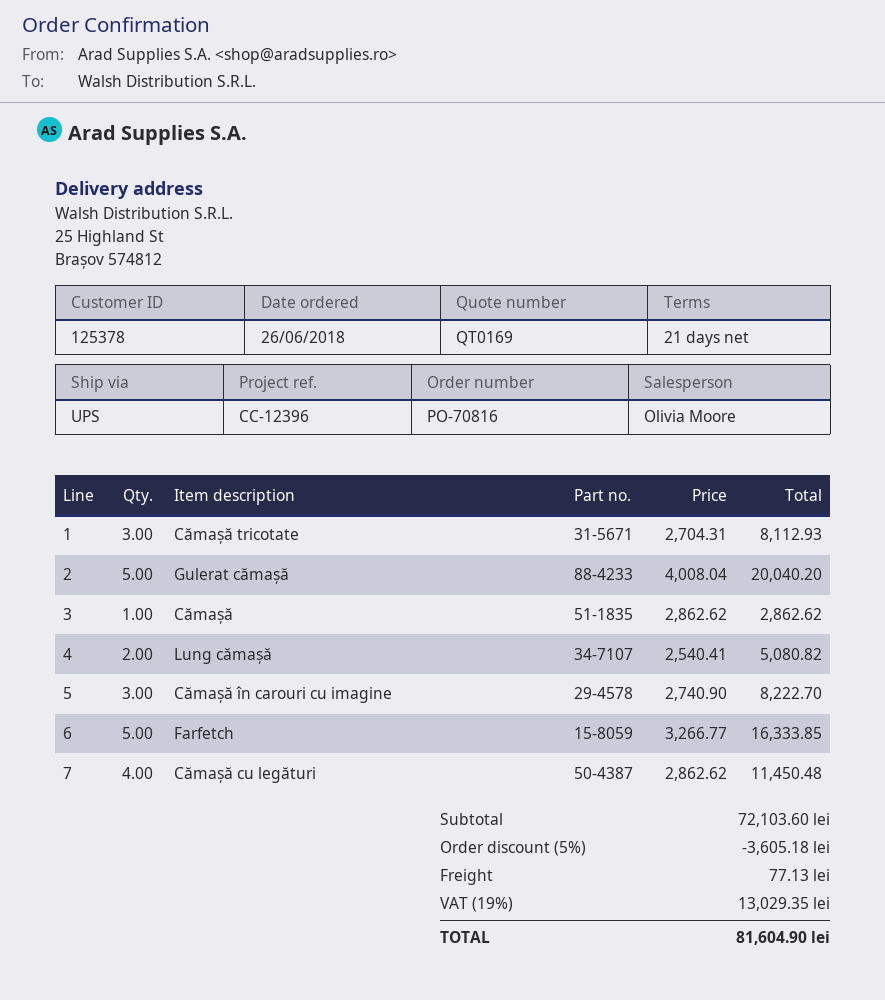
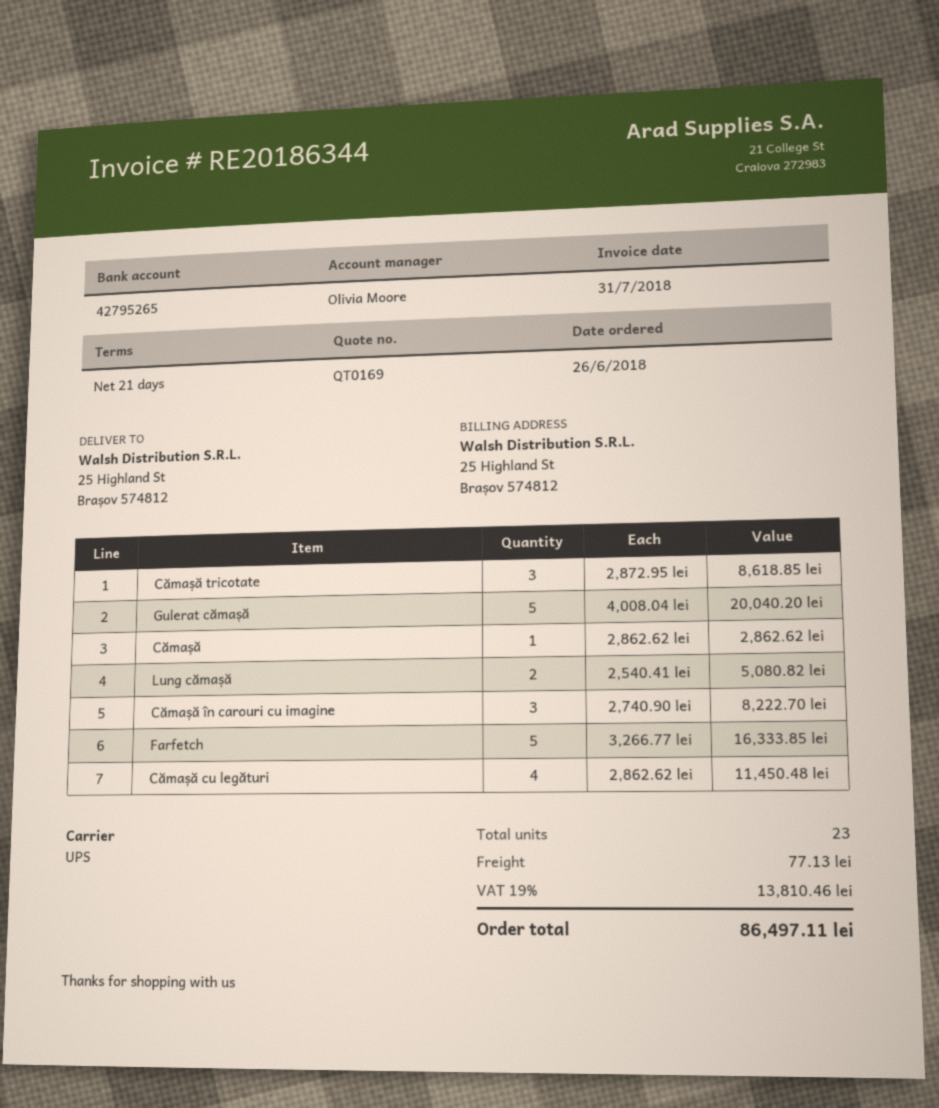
Cămașă tricotate: 3 x 2704.31 = 8112.93 -> 3 x 2872.95 = 8618.85
discount: 5% = 3605.18 -> none
tax: 19% = 13029.35 -> 19% = 13810.46
total: 81604.90 -> 86497.11

